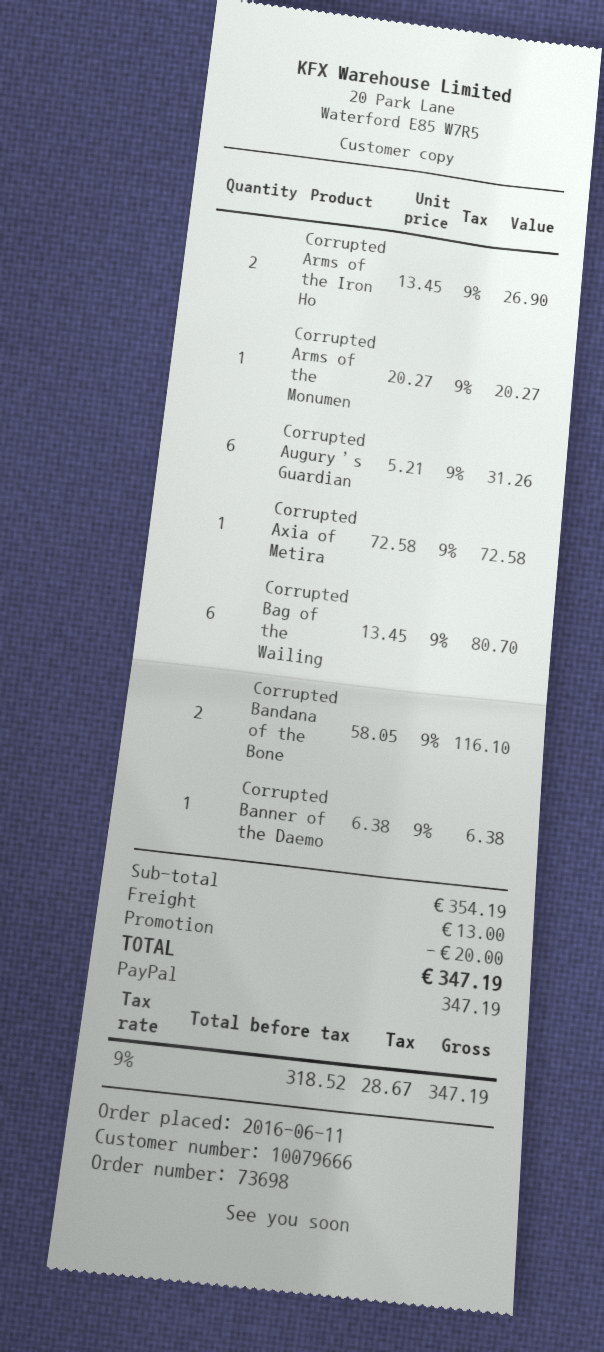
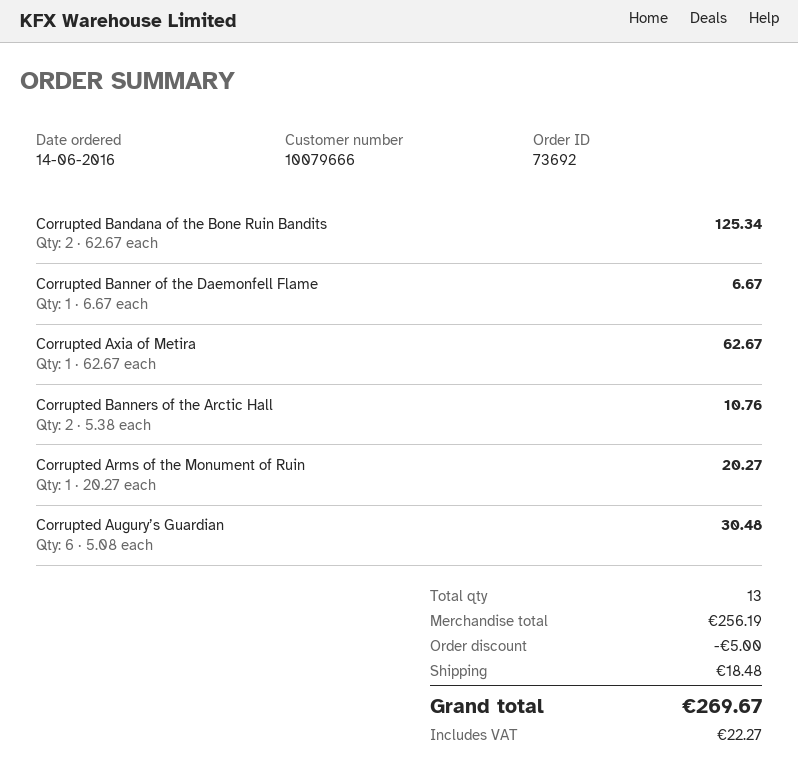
order number: 73698 -> 73692
order date: 2016-06-11 -> 2016-06-14
Corrupted Arms of the Iron Ho: 2 x 13.45 = 26.90 -> none
Corrupted Augury’s Guardian: 6 x 5.21 = 31.26 -> 6 x 5.08 = 30.48
Corrupted Axia of Metira: 1 x 72.58 = 72.58 -> 1 x 62.67 = 62.67
Corrupted Bag of the Wailing: 6 x 13.45 = 80.70 -> none
Corrupted Bandana of the Bone: 2 x 58.05 = 116.10 -> 2 x 62.67 = 125.34
Corrupted Banner of the Daemo: 1 x 6.38 = 6.38 -> 1 x 6.67 = 6.67
Corrupted Banners of the Arctic Hall: none -> 2 x 5.38 = 10.76
subtotal: 354.19 -> 256.19
discount: 20.00 -> 5.00
shipping: 13.00 -> 18.48
tax: 28.67 -> 22.27
total: 347.19 -> 269.67

